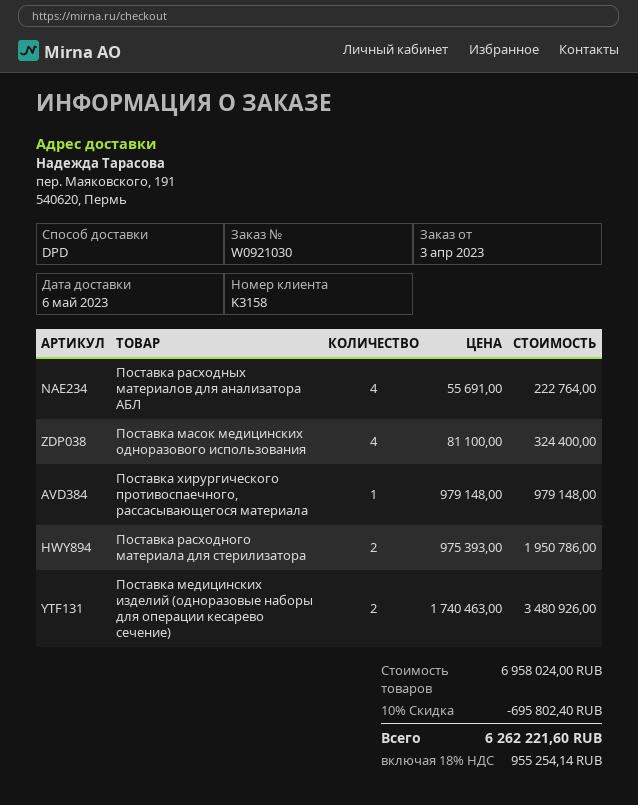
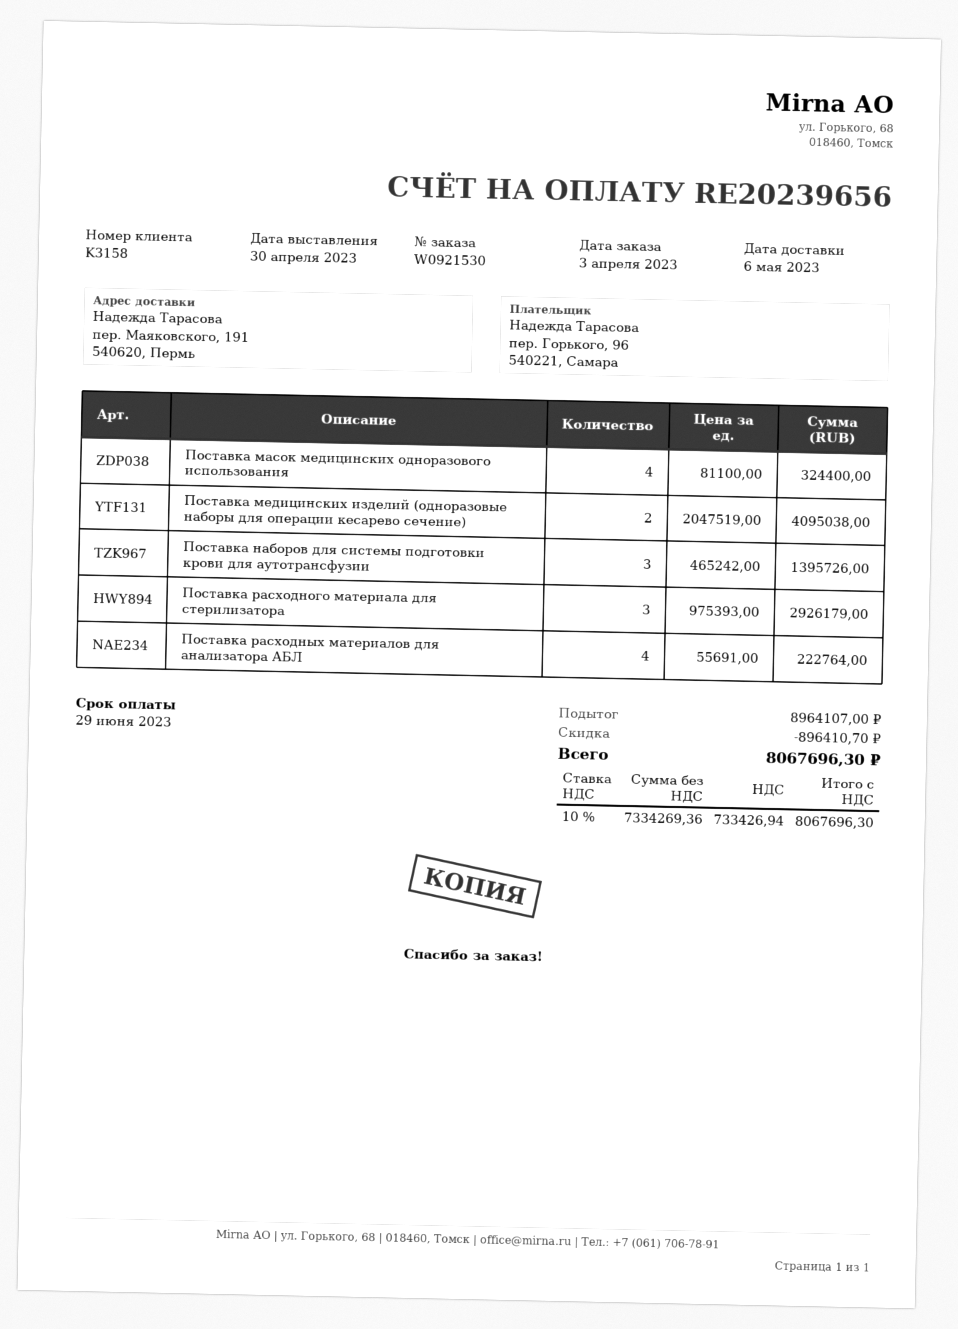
order number: W0921030 -> W0921530
Поставка хирургического противоспаечного, рассасывающегося материала: 1 x 979148.00 = 979148.00 -> none
Поставка расходного материала для стерилизатора: 2 x 975393.00 = 1950786.00 -> 3 x 975393.00 = 2926179.00
Поставка медицинских изделий (одноразовые наборы для операции кесарево сечение): 2 x 1740463.00 = 3480926.00 -> 2 x 2047519.00 = 4095038.00
Поставка наборов для системы подготовки крови для аутотрансфузии: none -> 3 x 465242.00 = 1395726.00
subtotal: 6958024.00 -> 8964107.00
discount: 695802.40 -> 896410.70
tax: 18% = 955254.14 -> 10% = 733426.94
total: 6262221.60 -> 8067696.30

